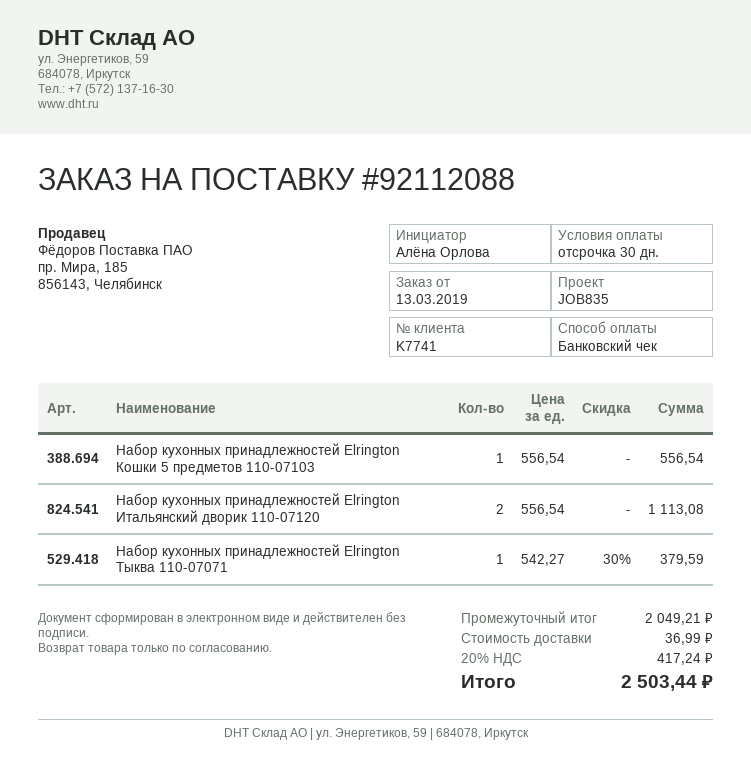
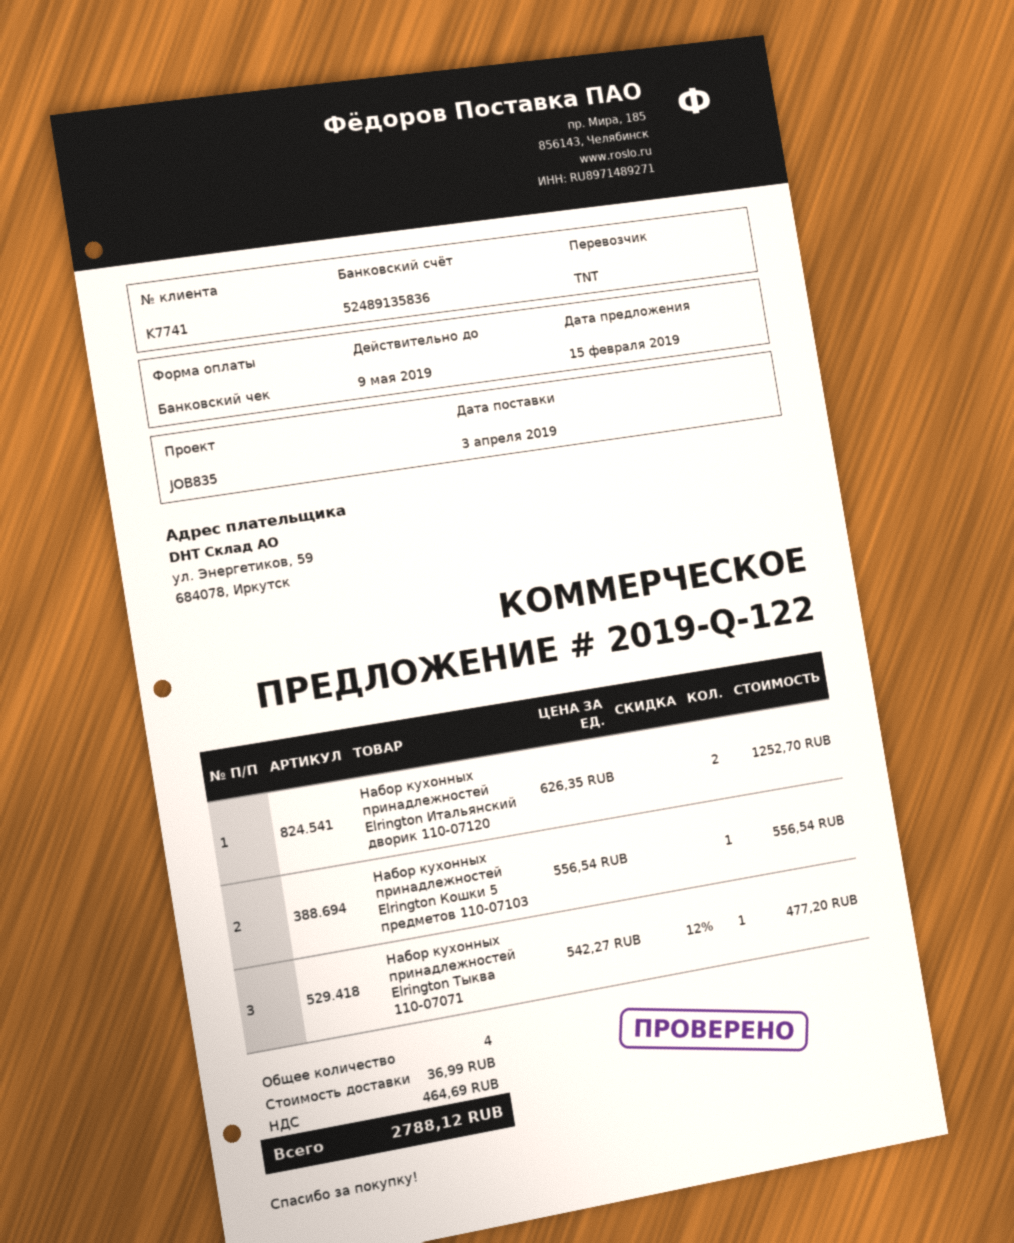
Набор кухонных принадлежностей Elrington Итальянский дворик 110-07120: 2 x 556.54 = 1113.08 -> 2 x 626.35 = 1252.70
Набор кухонных принадлежностей Elrington Тыква 110-07071: 1 x 542.27 - 30% = 379.59 -> 1 x 542.27 - 12% = 477.20
tax: 417.24 -> 464.69
total: 2503.44 -> 2788.12

